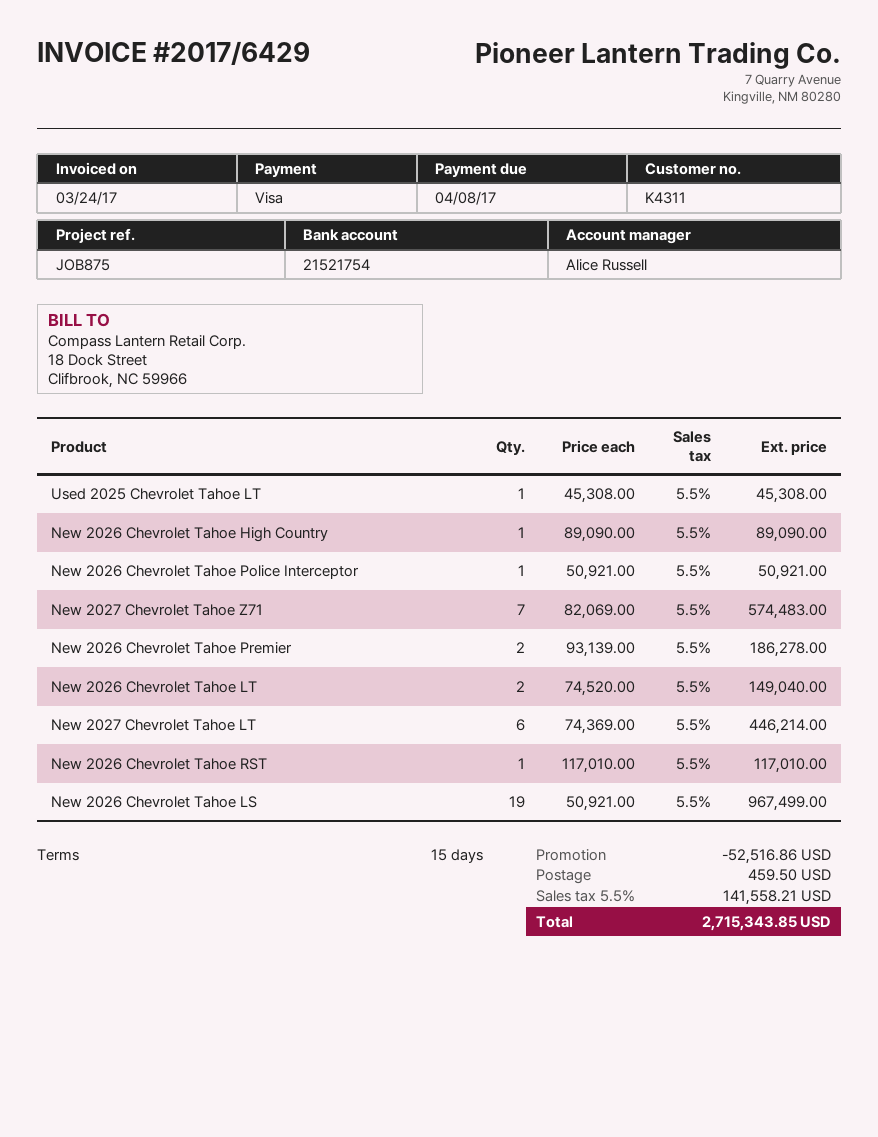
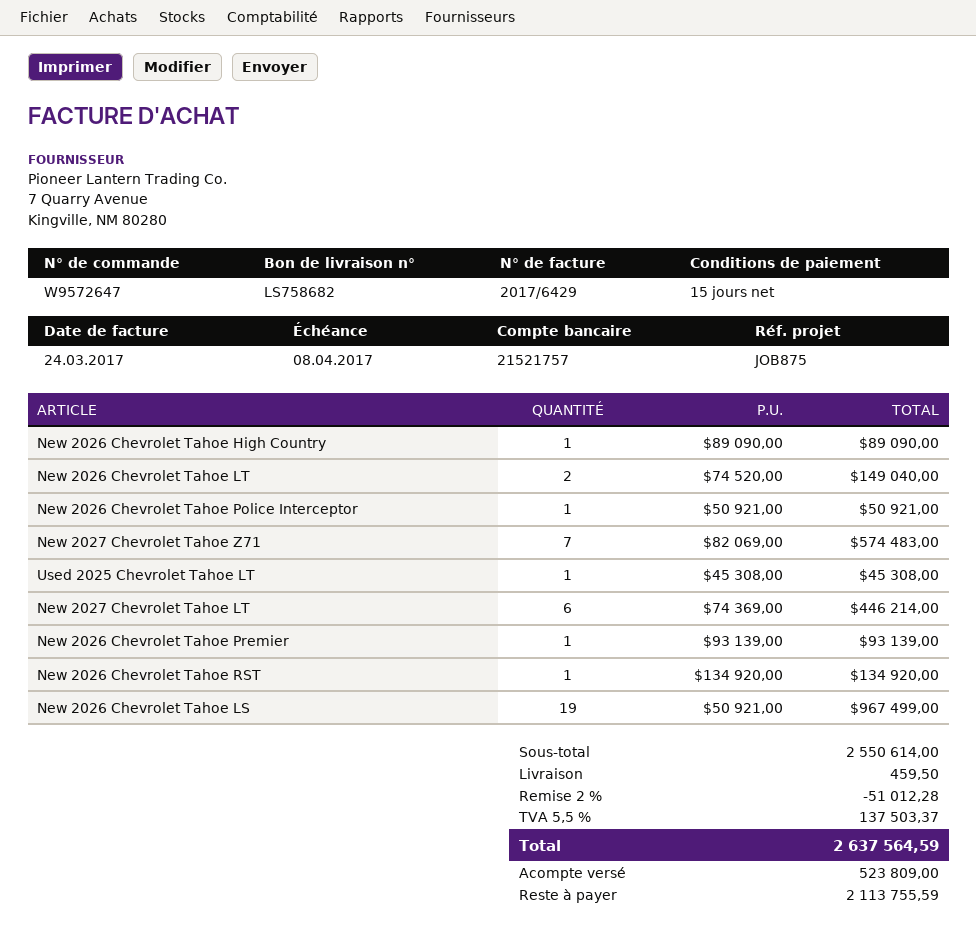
bank account: 21521754 -> 21521757
New 2026 Chevrolet Tahoe Premier: 2 x 93139.00 = 186278.00 -> 1 x 93139.00 = 93139.00
New 2026 Chevrolet Tahoe RST: 1 x 117010.00 = 117010.00 -> 1 x 134920.00 = 134920.00
discount: 52516.86 -> 51012.28
tax: 5.5% = 141558.21 -> 5.5% = 137503.37
total: 2715343.85 -> 2637564.59

